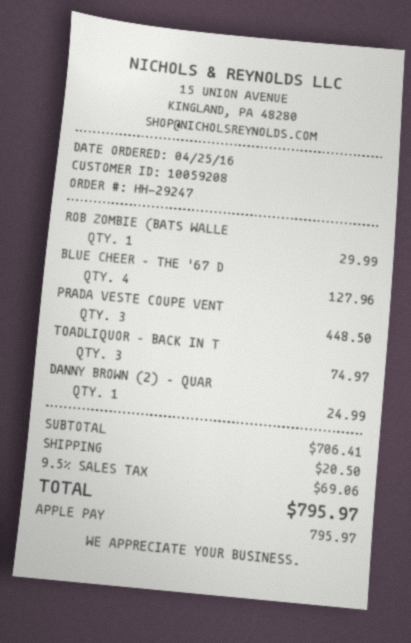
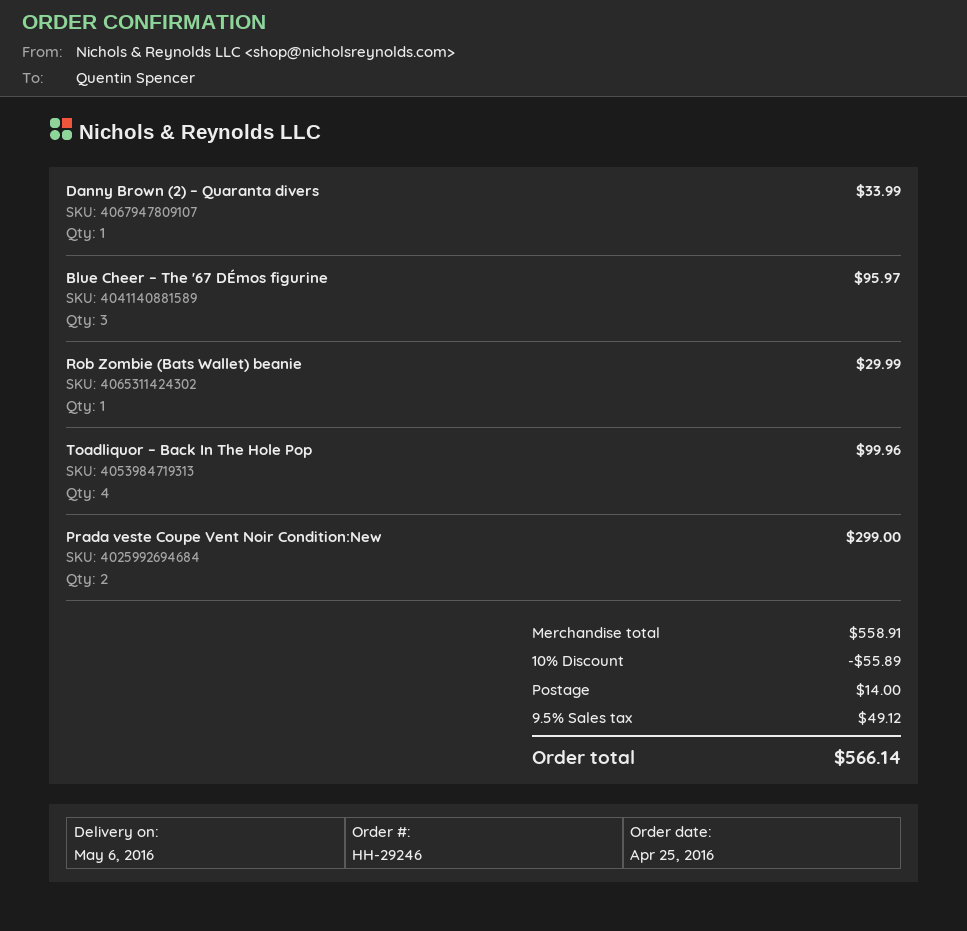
order number: HH-29247 -> HH-29246
BLUE CHEER – THE '67 D: 4 for 127.96 -> 3 for 95.97
PRADA VESTE COUPE VENT: 3 for 448.50 -> 2 for 299.00
TOADLIQUOR – BACK IN T: 3 for 74.97 -> 4 for 99.96
DANNY BROWN (2) – QUAR: 1 for 24.99 -> 1 for 33.99
subtotal: 706.41 -> 558.91
discount: none -> 10% = 55.89
shipping: 20.50 -> 14.00
tax: 9.5% = 69.06 -> 9.5% = 49.12
total: 795.97 -> 566.14

